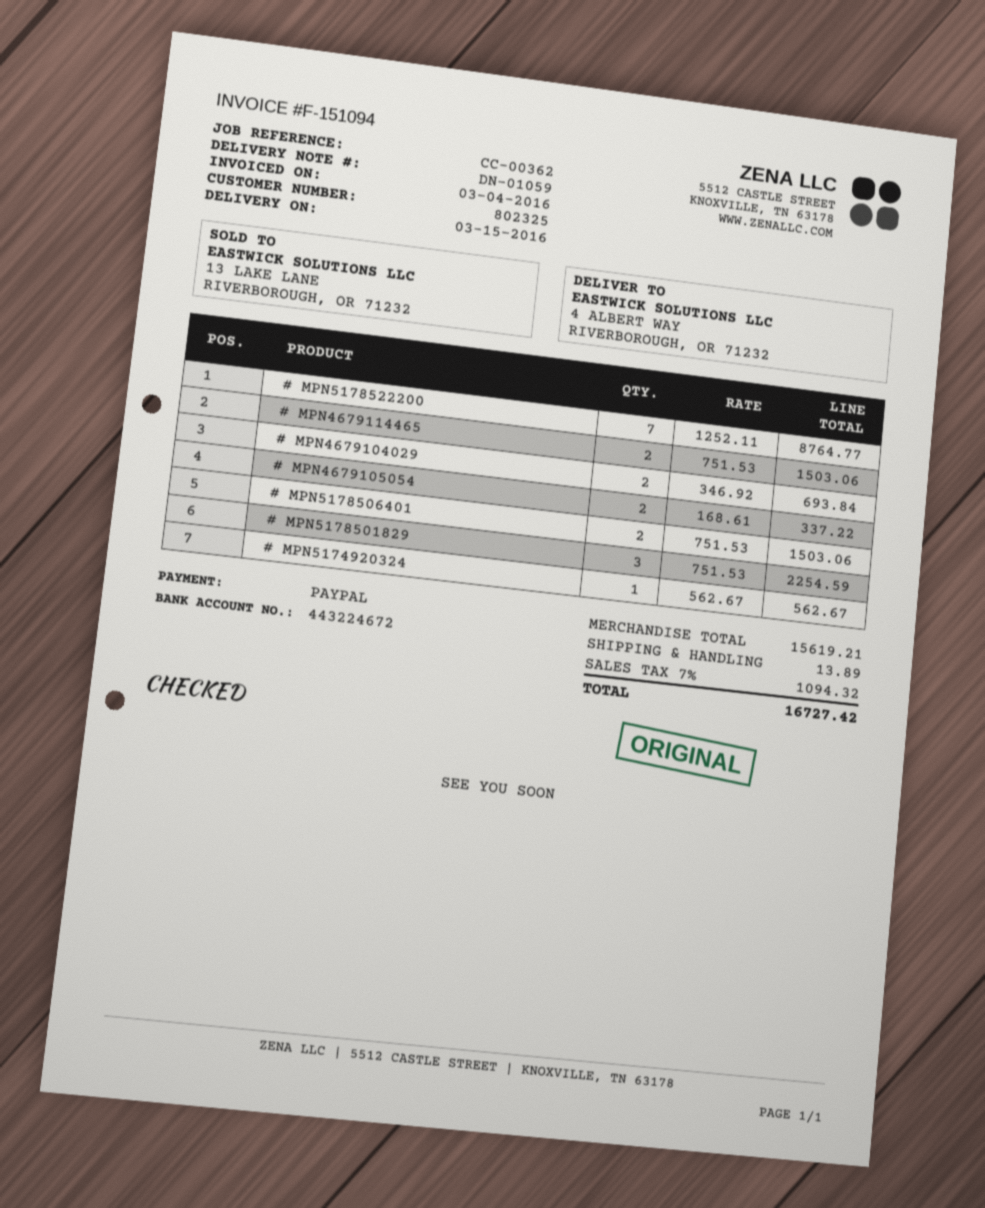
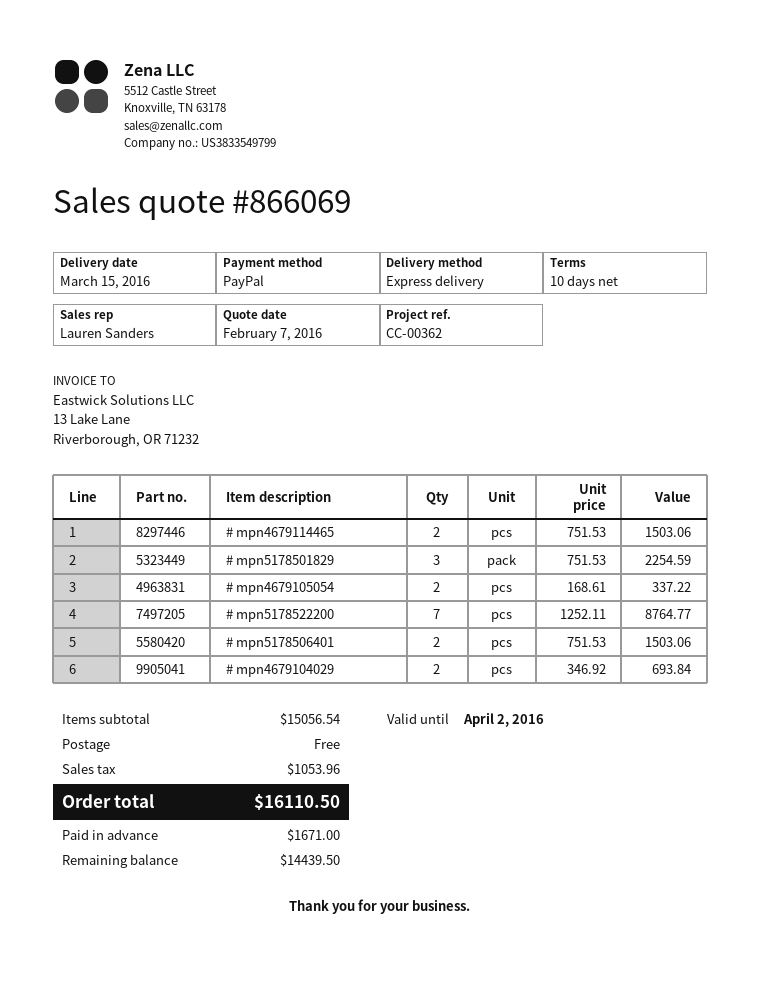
# MPN5174920324: 1 x 562.67 = 562.67 -> none
subtotal: 15619.21 -> 15056.54
shipping: 13.89 -> 0.00
tax: 1094.32 -> 1053.96
total: 16727.42 -> 16110.50

